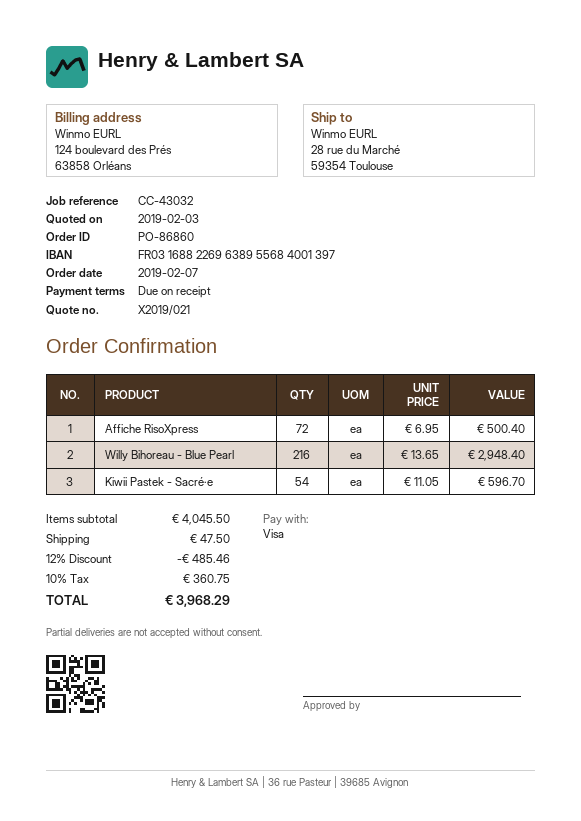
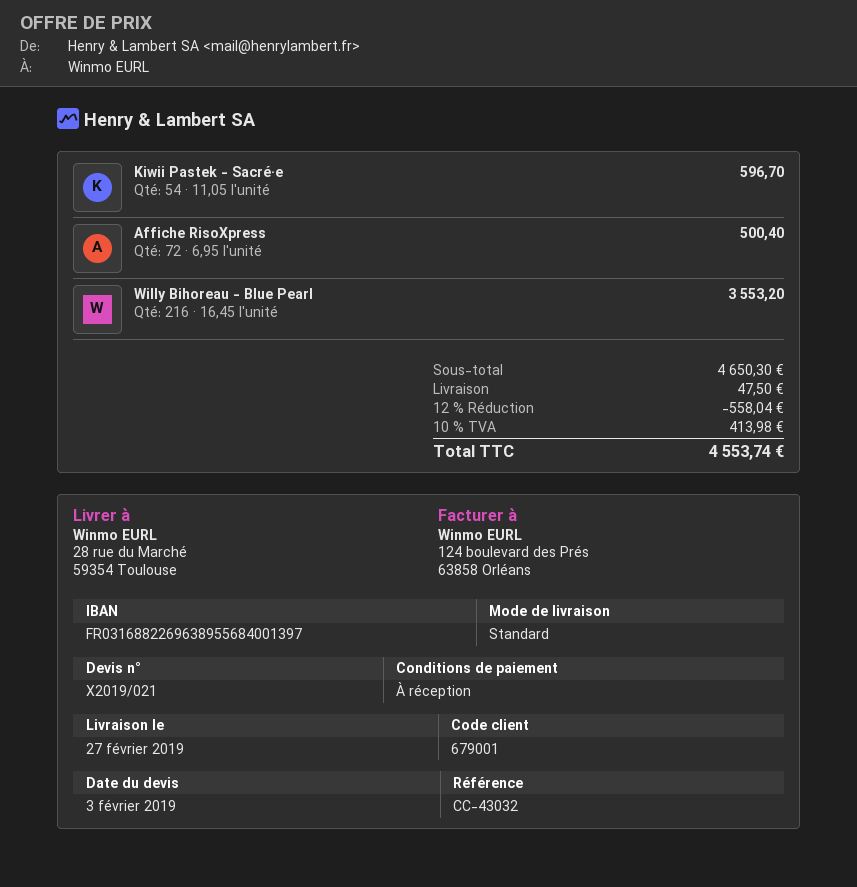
Willy Bihoreau - Blue Pearl: 216 x 13.65 = 2948.40 -> 216 x 16.45 = 3553.20
subtotal: 4045.50 -> 4650.30
discount: 12% = 485.46 -> 12% = 558.04
tax: 10% = 360.75 -> 10% = 413.98
total: 3968.29 -> 4553.74

